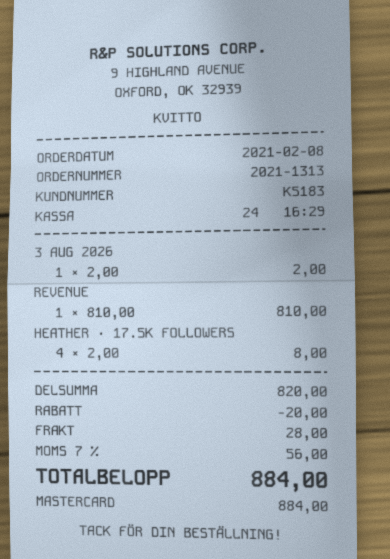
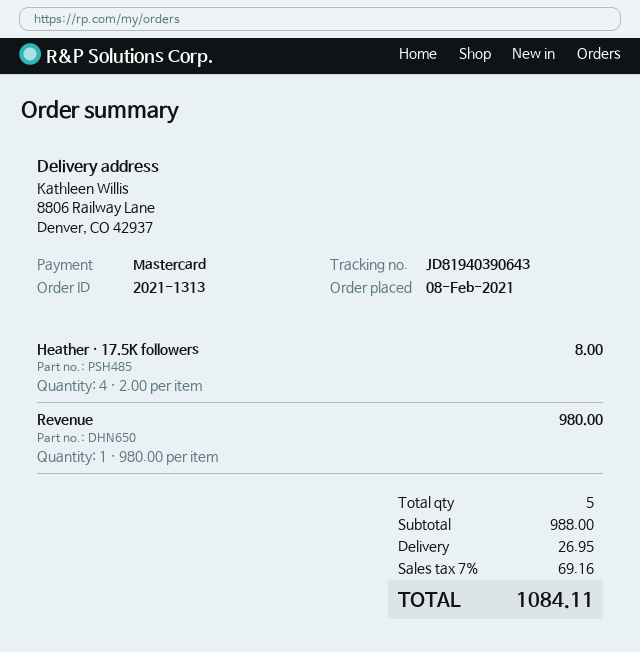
3 AUG 2026: 1 x 2.00 = 2.00 -> none
REVENUE: 1 x 810.00 = 810.00 -> 1 x 980.00 = 980.00
subtotal: 820.00 -> 988.00
discount: 20.00 -> none
shipping: 28.00 -> 26.95
tax: 7% = 56.00 -> 7% = 69.16
total: 884.00 -> 1084.11

